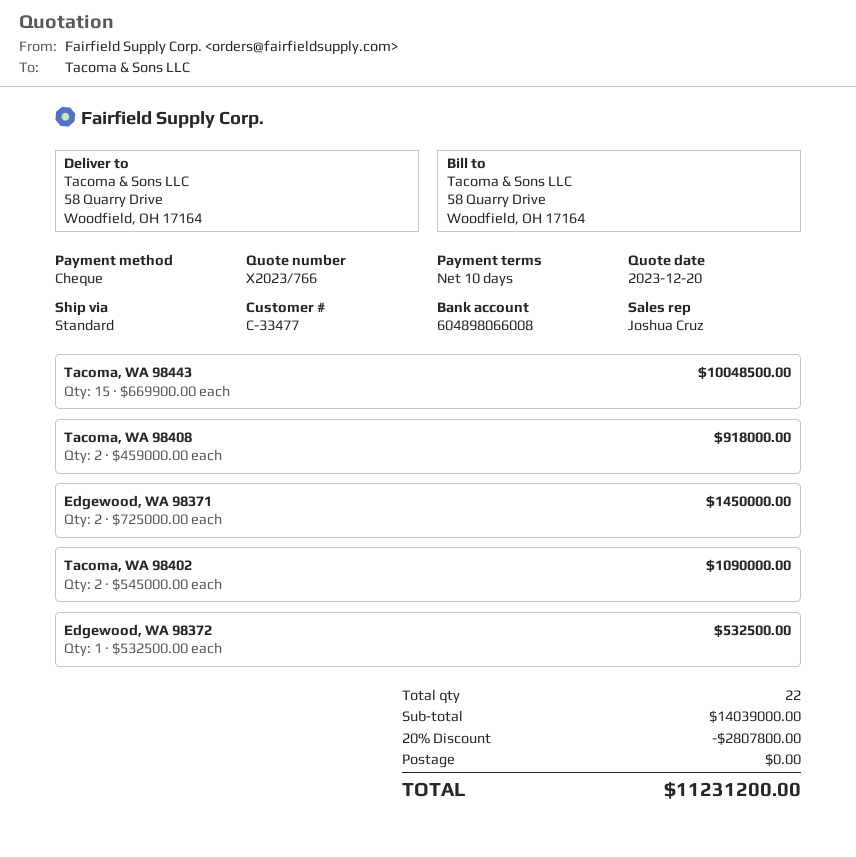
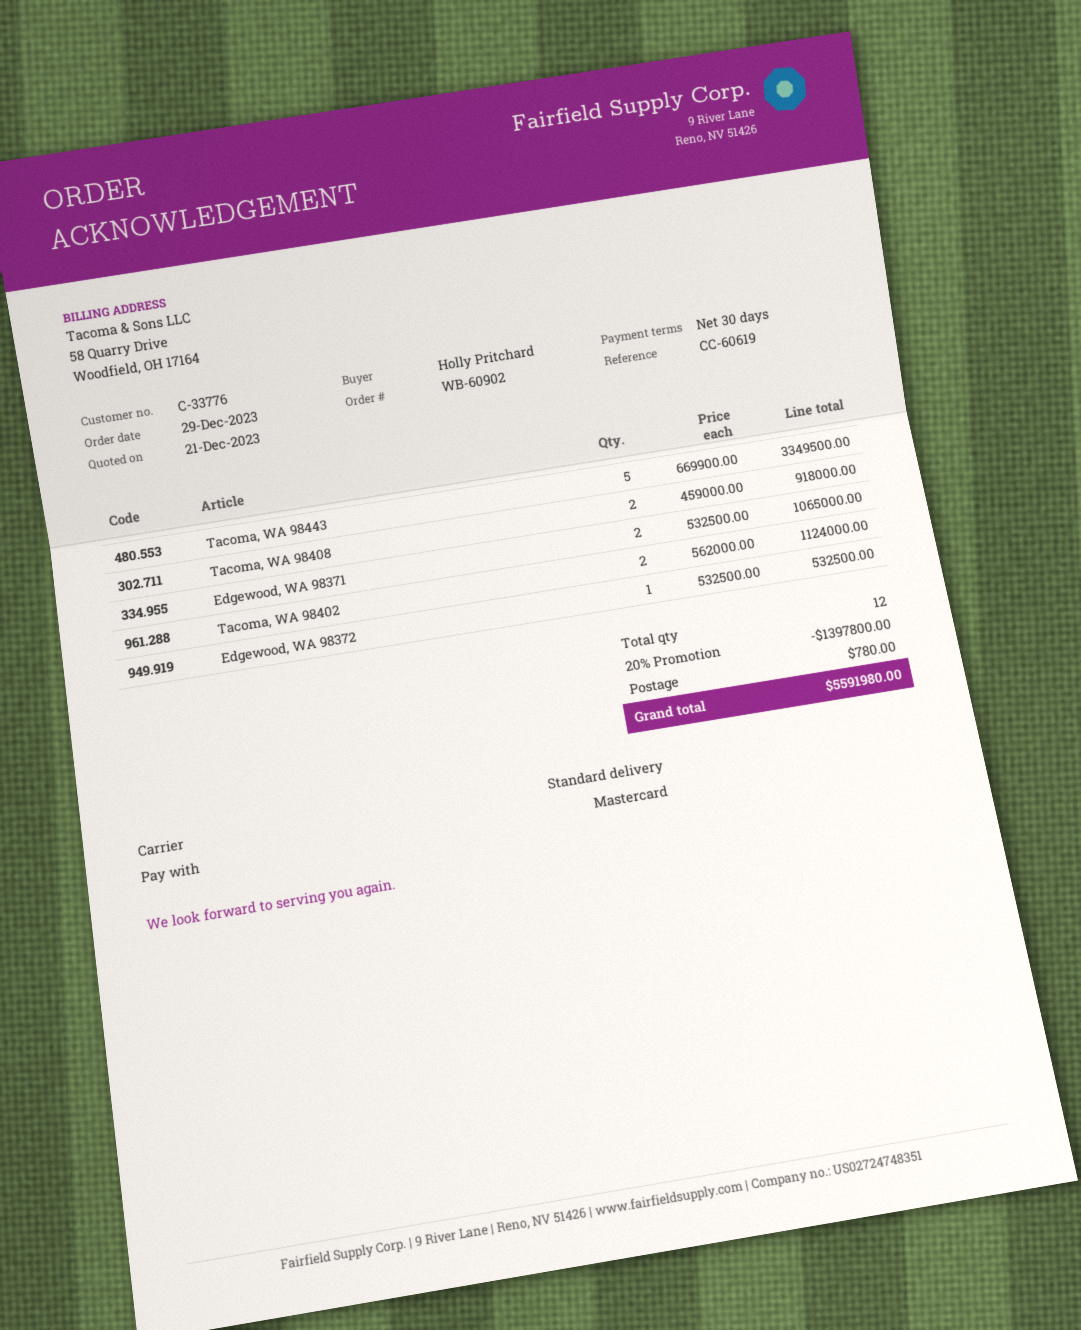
quote date: 2023-12-20 -> 2023-12-21
payment terms: 10 days -> 30 days
customer number: C-33477 -> C-33776
payment method: cheque -> Mastercard
Tacoma, WA 98443: 15 x 669900.00 = 10048500.00 -> 5 x 669900.00 = 3349500.00
Edgewood, WA 98371: 2 x 725000.00 = 1450000.00 -> 2 x 532500.00 = 1065000.00
Tacoma, WA 98402: 2 x 545000.00 = 1090000.00 -> 2 x 562000.00 = 1124000.00
total quantity: 22 -> 12
discount: 20% = 2807800.00 -> 20% = 1397800.00
shipping: 0.00 -> 780.00
total: 11231200.00 -> 5591980.00

